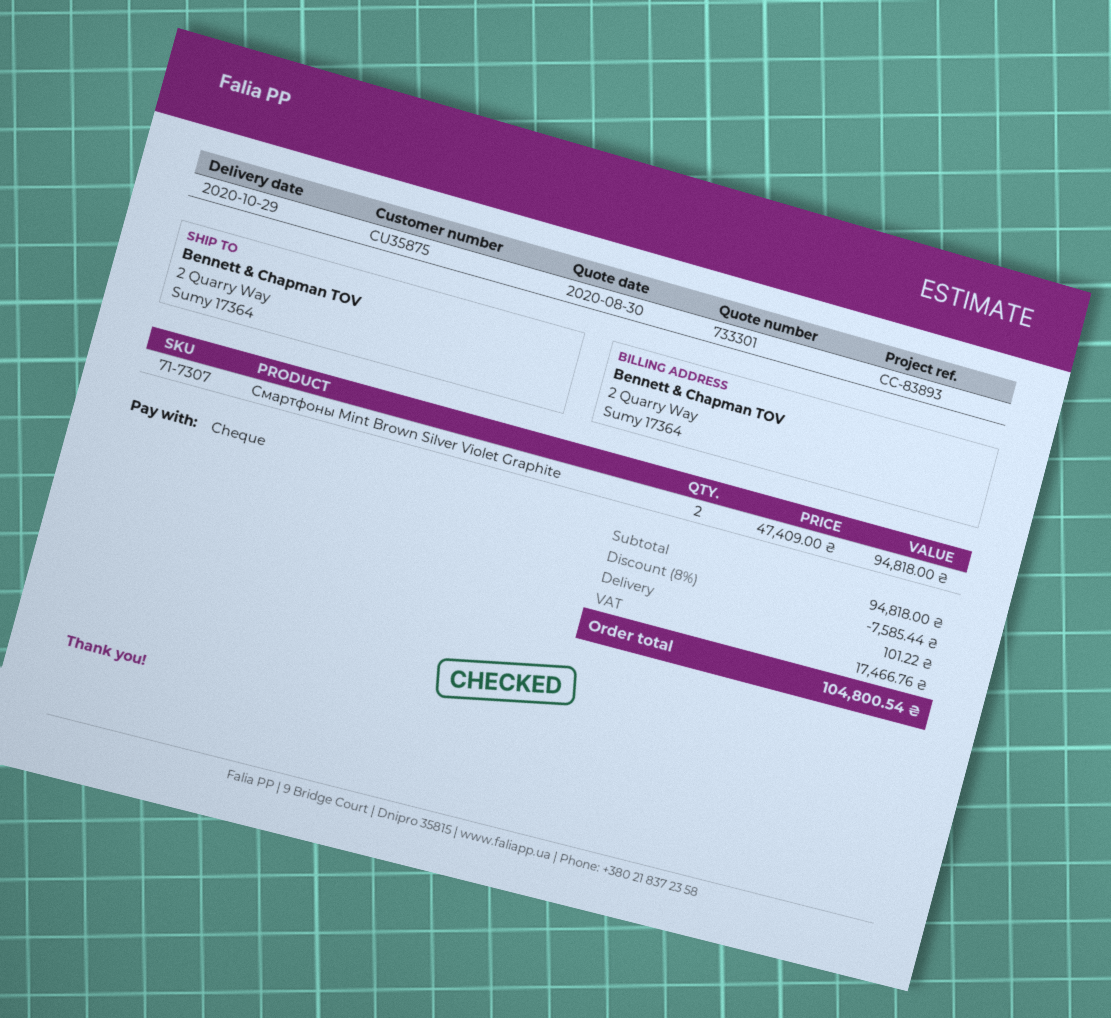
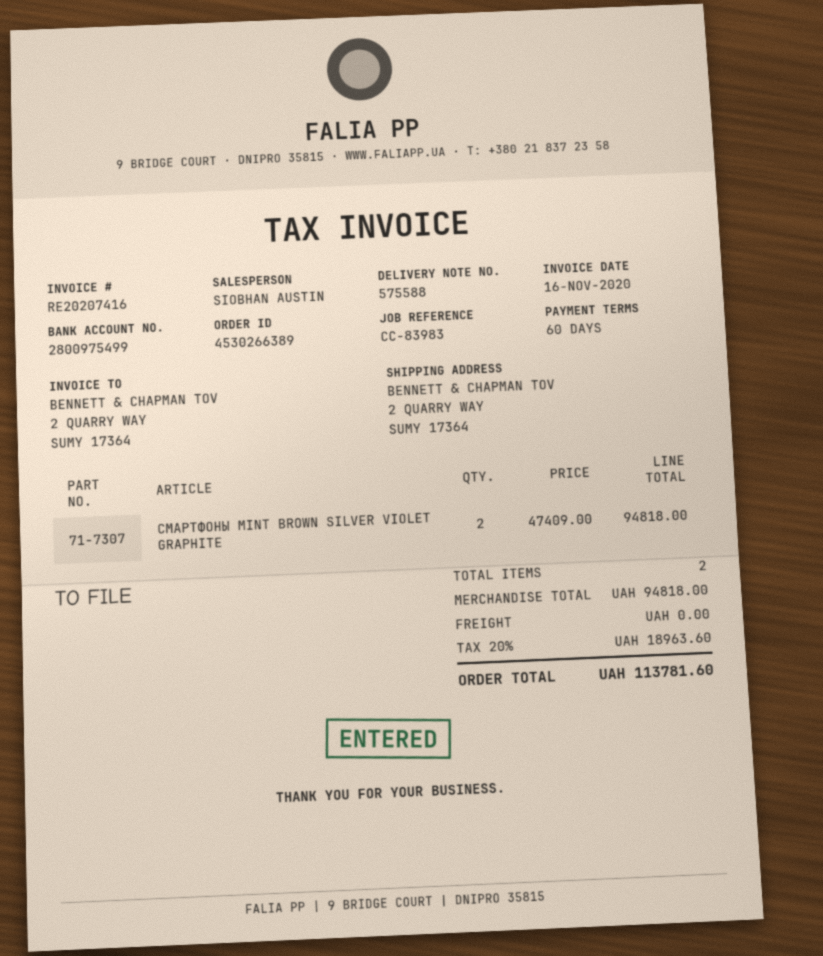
reference: CC-83893 -> CC-83983
discount: 8% = 7585.44 -> none
shipping: 101.22 -> 0.00
tax: 17466.76 -> 18963.60
total: 104800.54 -> 113781.60

